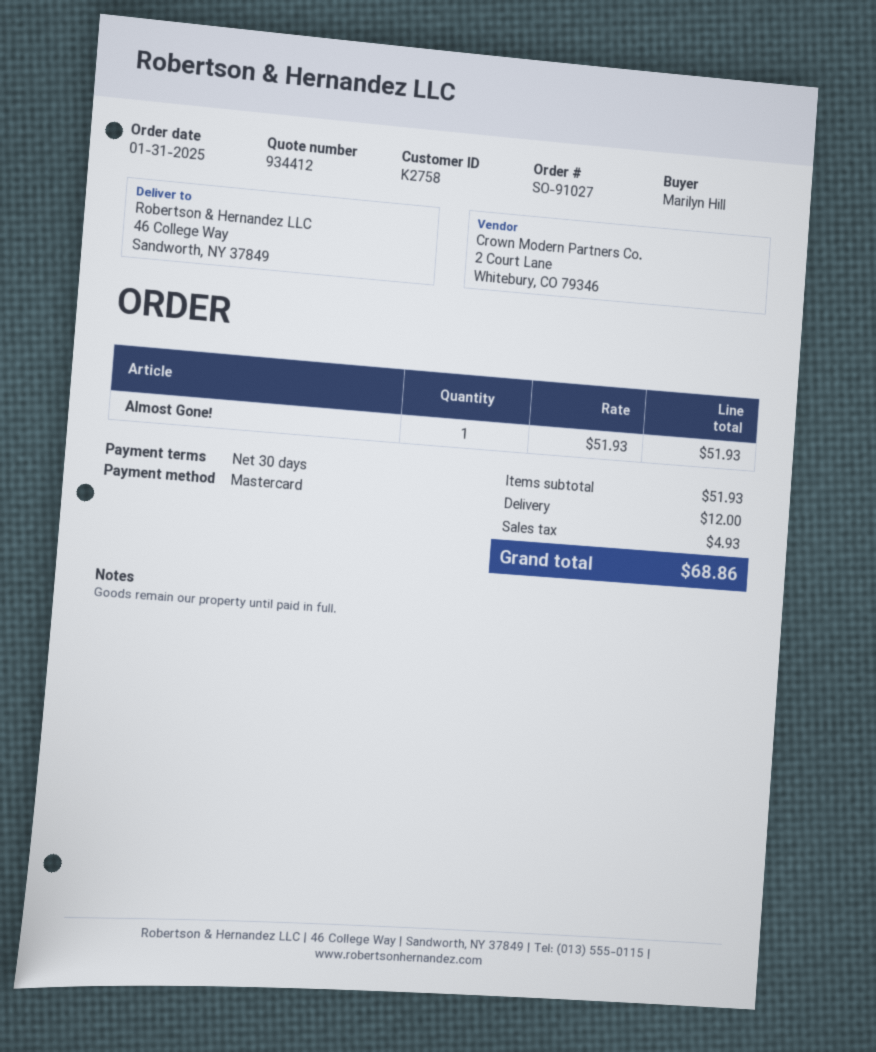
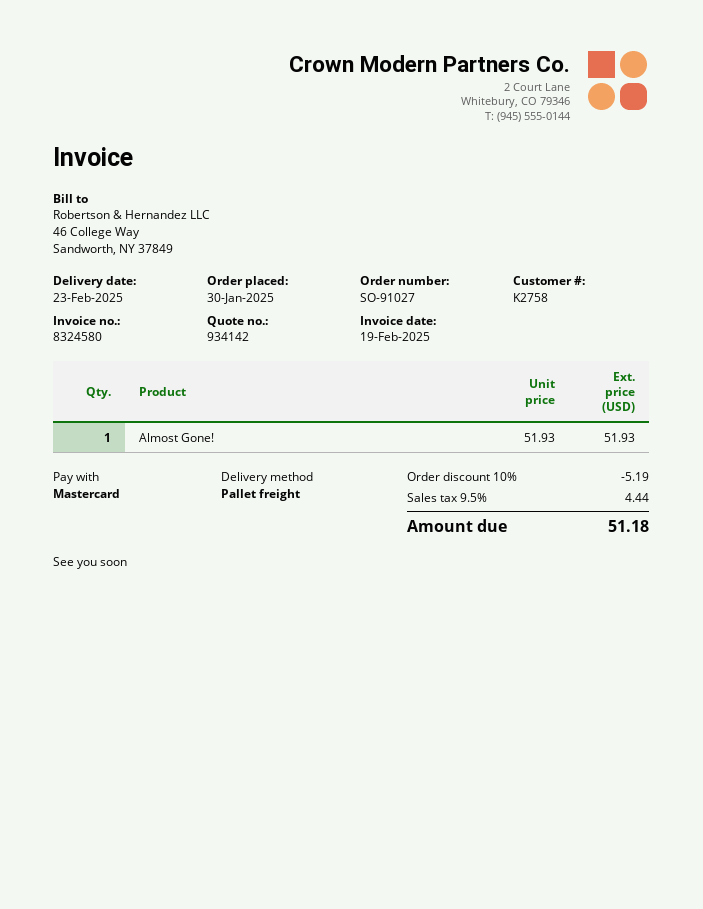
quote number: 934412 -> 934142
order date: 2025-01-31 -> 2025-01-30
discount: none -> 10% = 5.19
shipping: 12.00 -> none
tax: 4.93 -> 4.44
total: 68.86 -> 51.18

